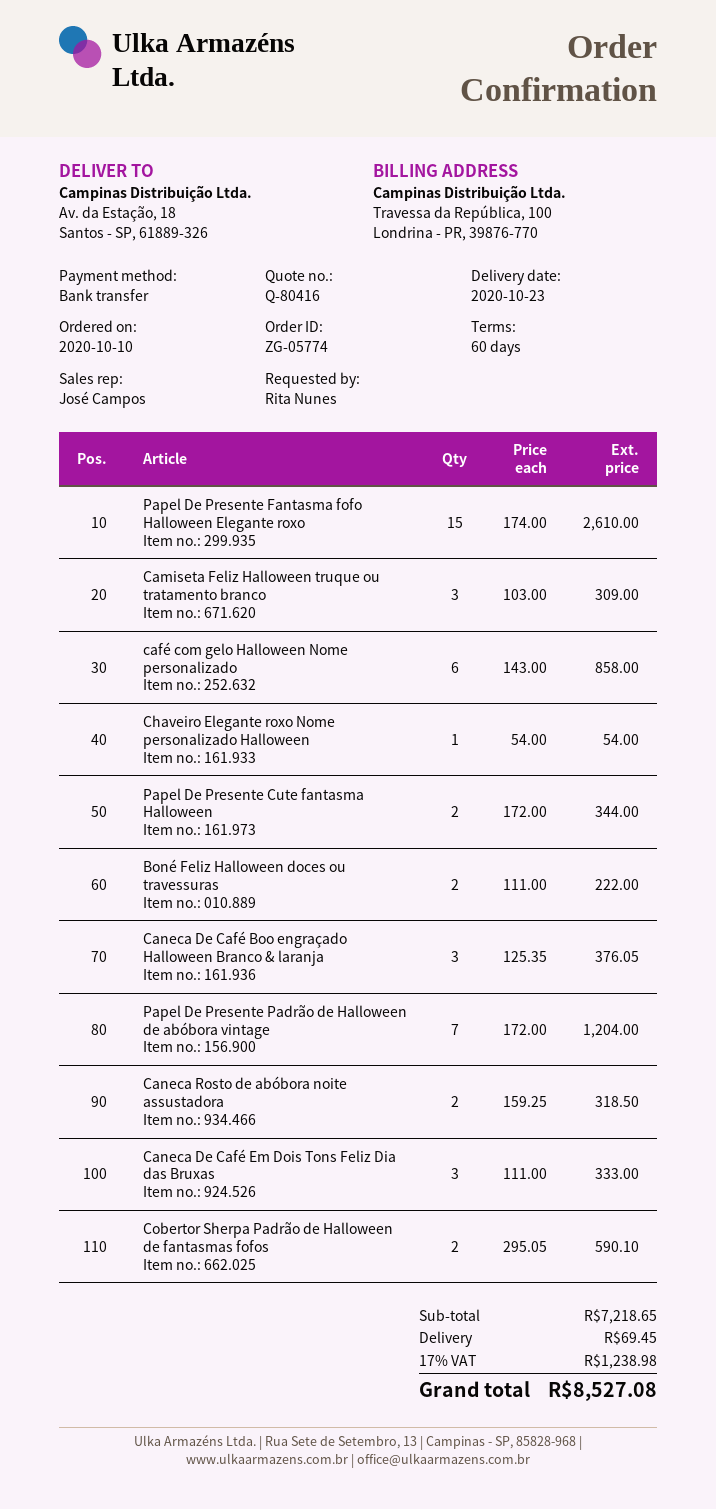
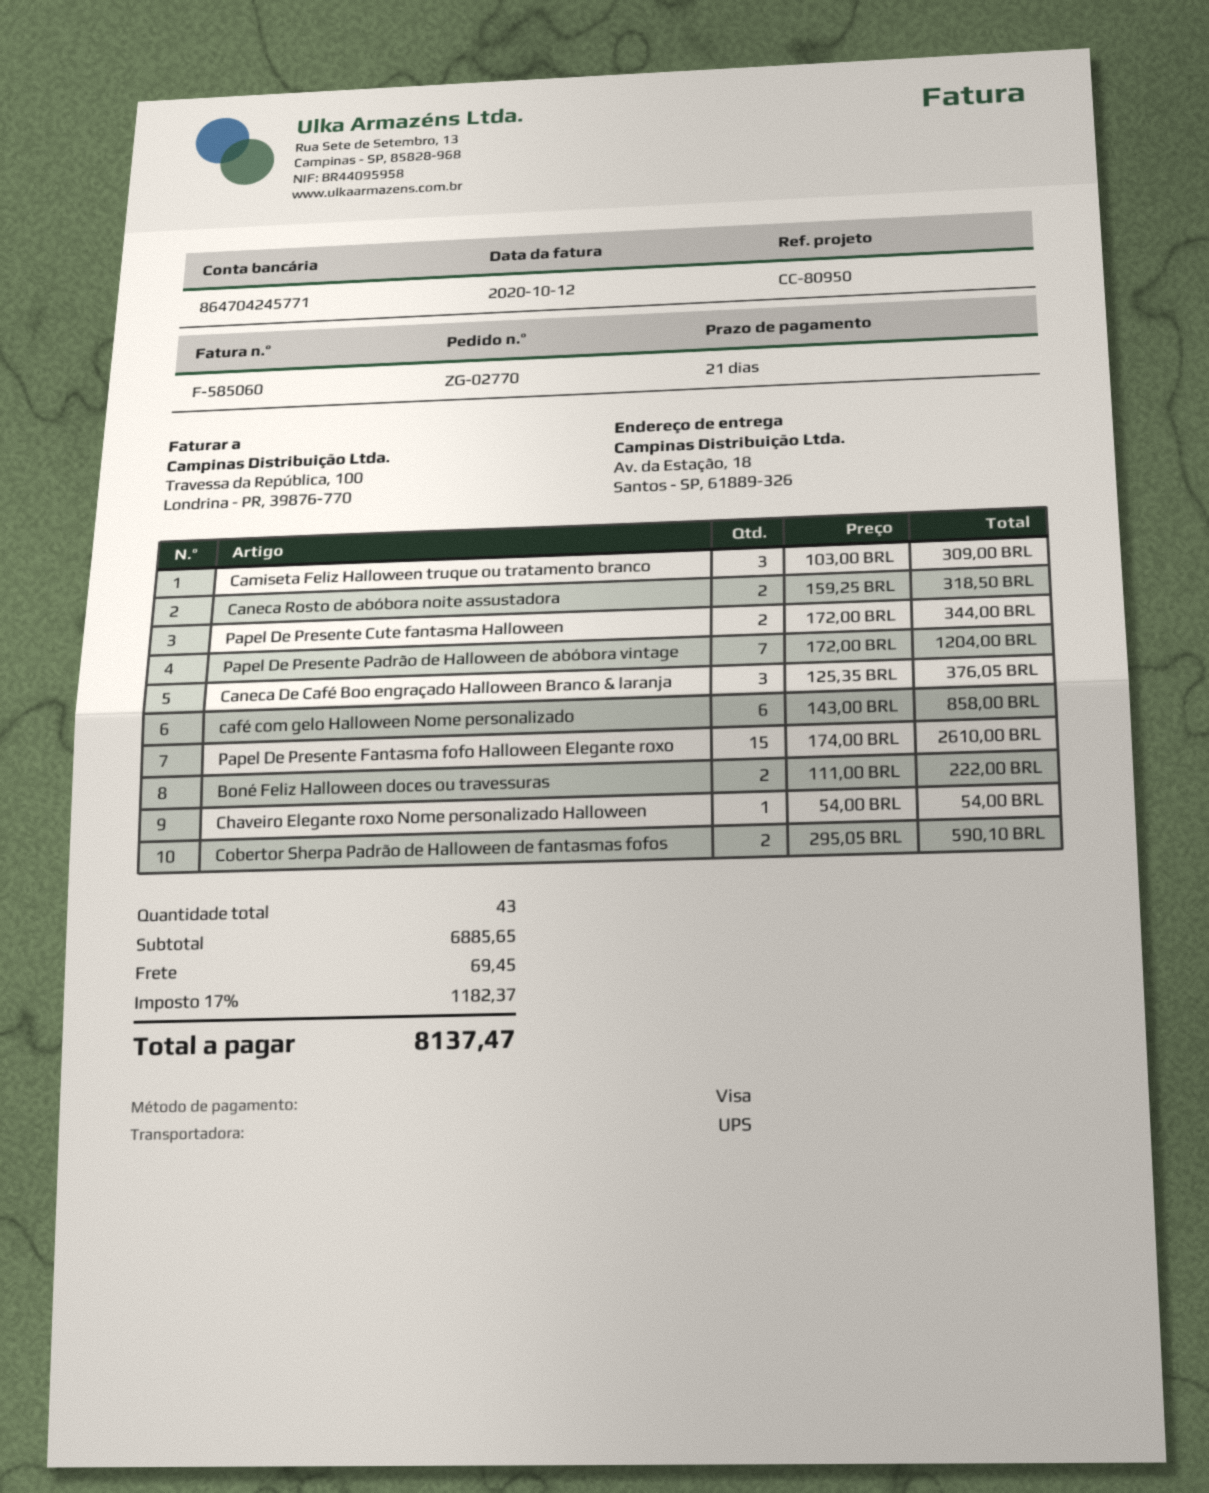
order number: ZG-05774 -> ZG-02770
payment terms: 60 days -> 21 days
payment method: bank transfer -> Visa
Caneca De Café Em Dois Tons Feliz Dia das Bruxas: 3 x 111.00 = 333.00 -> none
subtotal: 7218.65 -> 6885.65
tax: 17% = 1238.98 -> 17% = 1182.37
total: 8527.08 -> 8137.47

